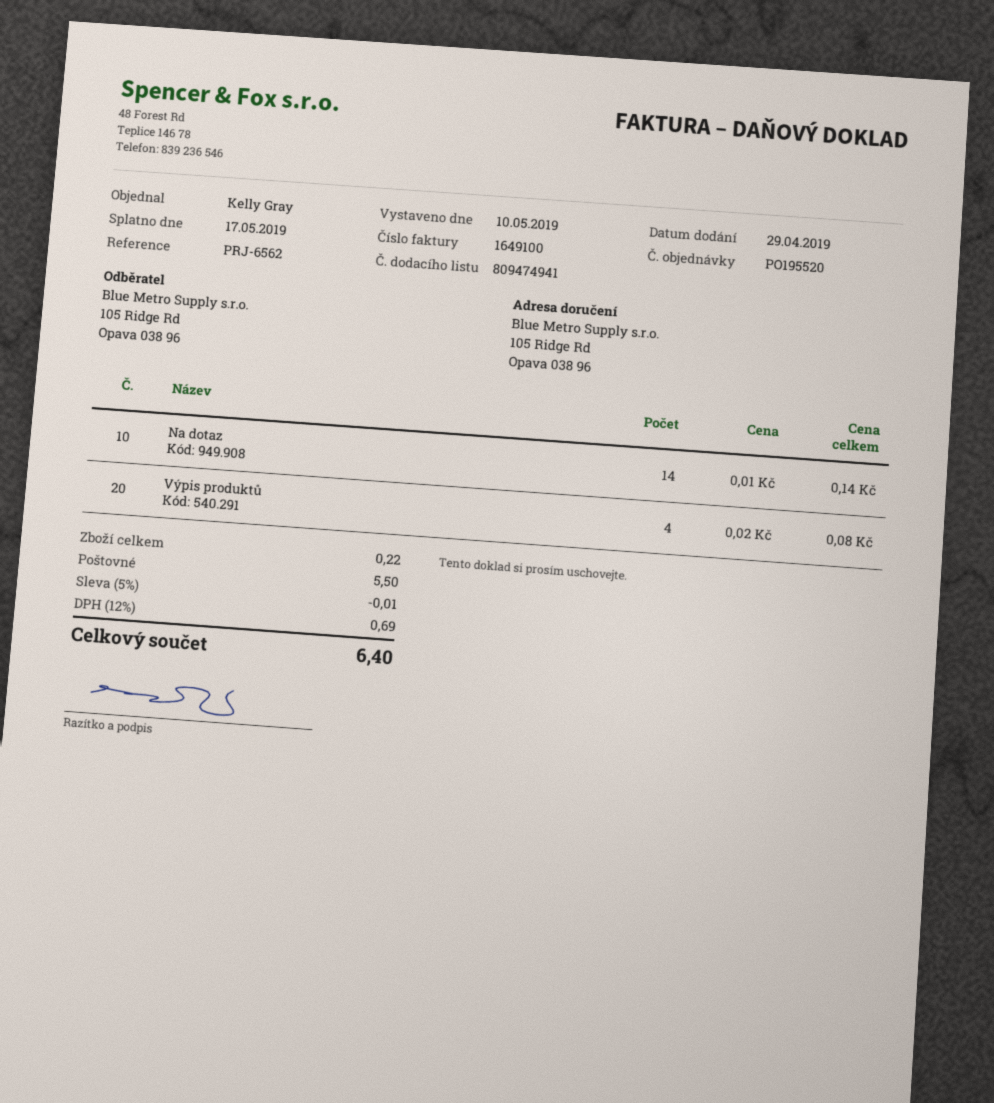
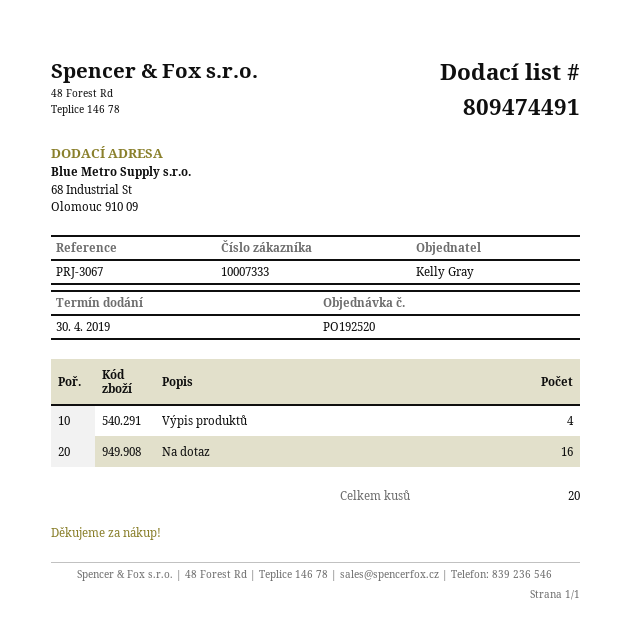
order number: PO195520 -> PO192520
delivery note number: 809474941 -> 809474491
delivery date: 2019-04-29 -> 2019-04-30
reference: PRJ-6562 -> PRJ-3067
ship to: 105 Ridge Rd, Opava 038 96 -> 68 Industrial St, Olomouc 910 09
Na dotaz: 14 -> 16

